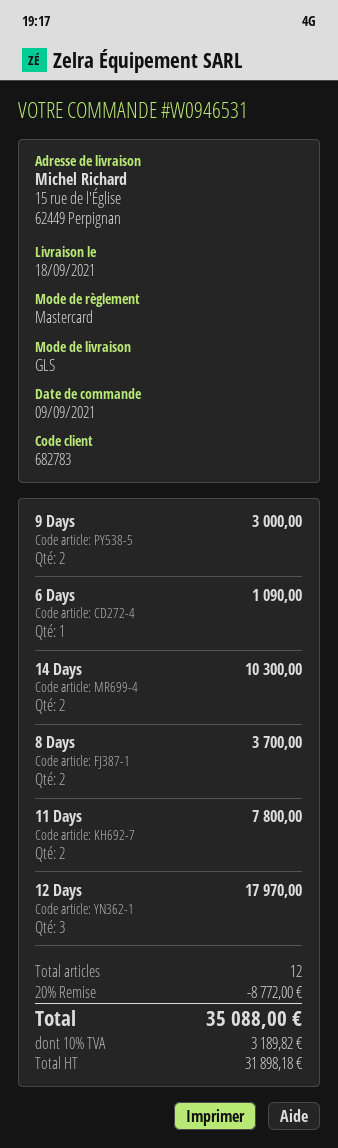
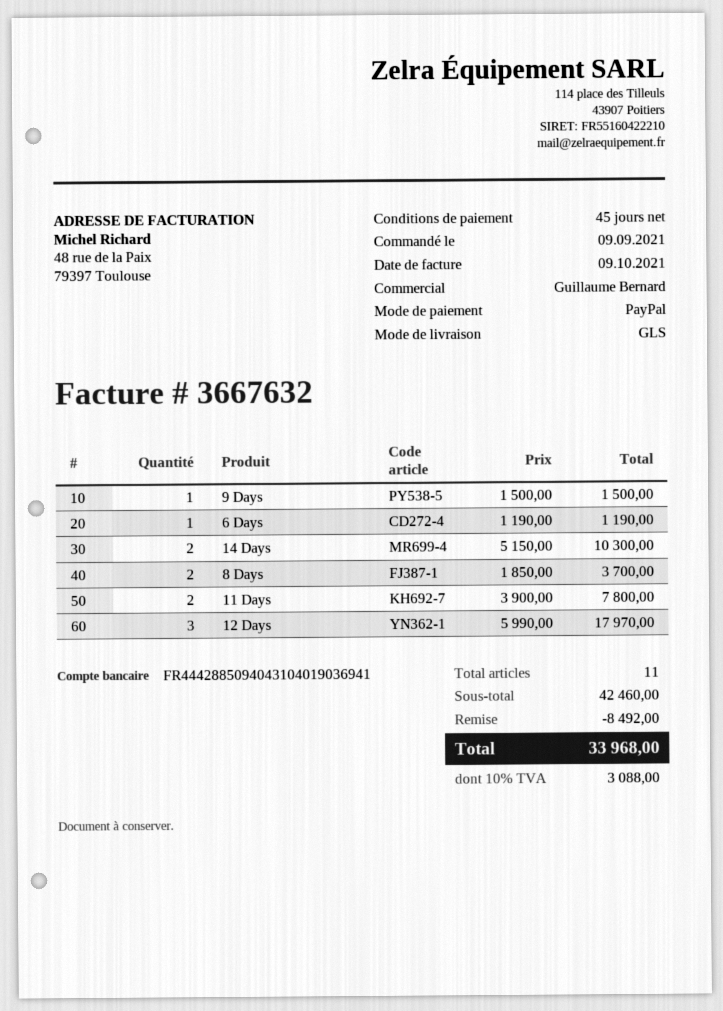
payment method: Mastercard -> PayPal
9 Days: 2 for 3000.00 -> 1 for 1500.00
6 Days: 1 for 1090.00 -> 1 for 1190.00
total quantity: 12 -> 11
discount: 8772.00 -> 8492.00
tax: 10% = 3189.82 -> 10% = 3088.00
total: 35088.00 -> 33968.00

